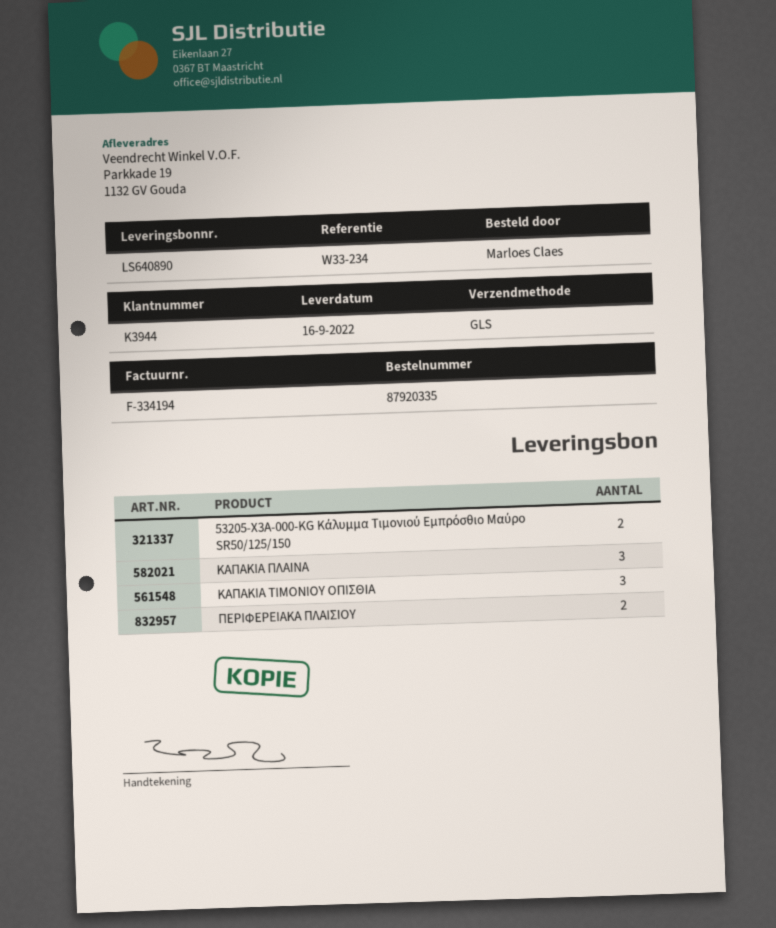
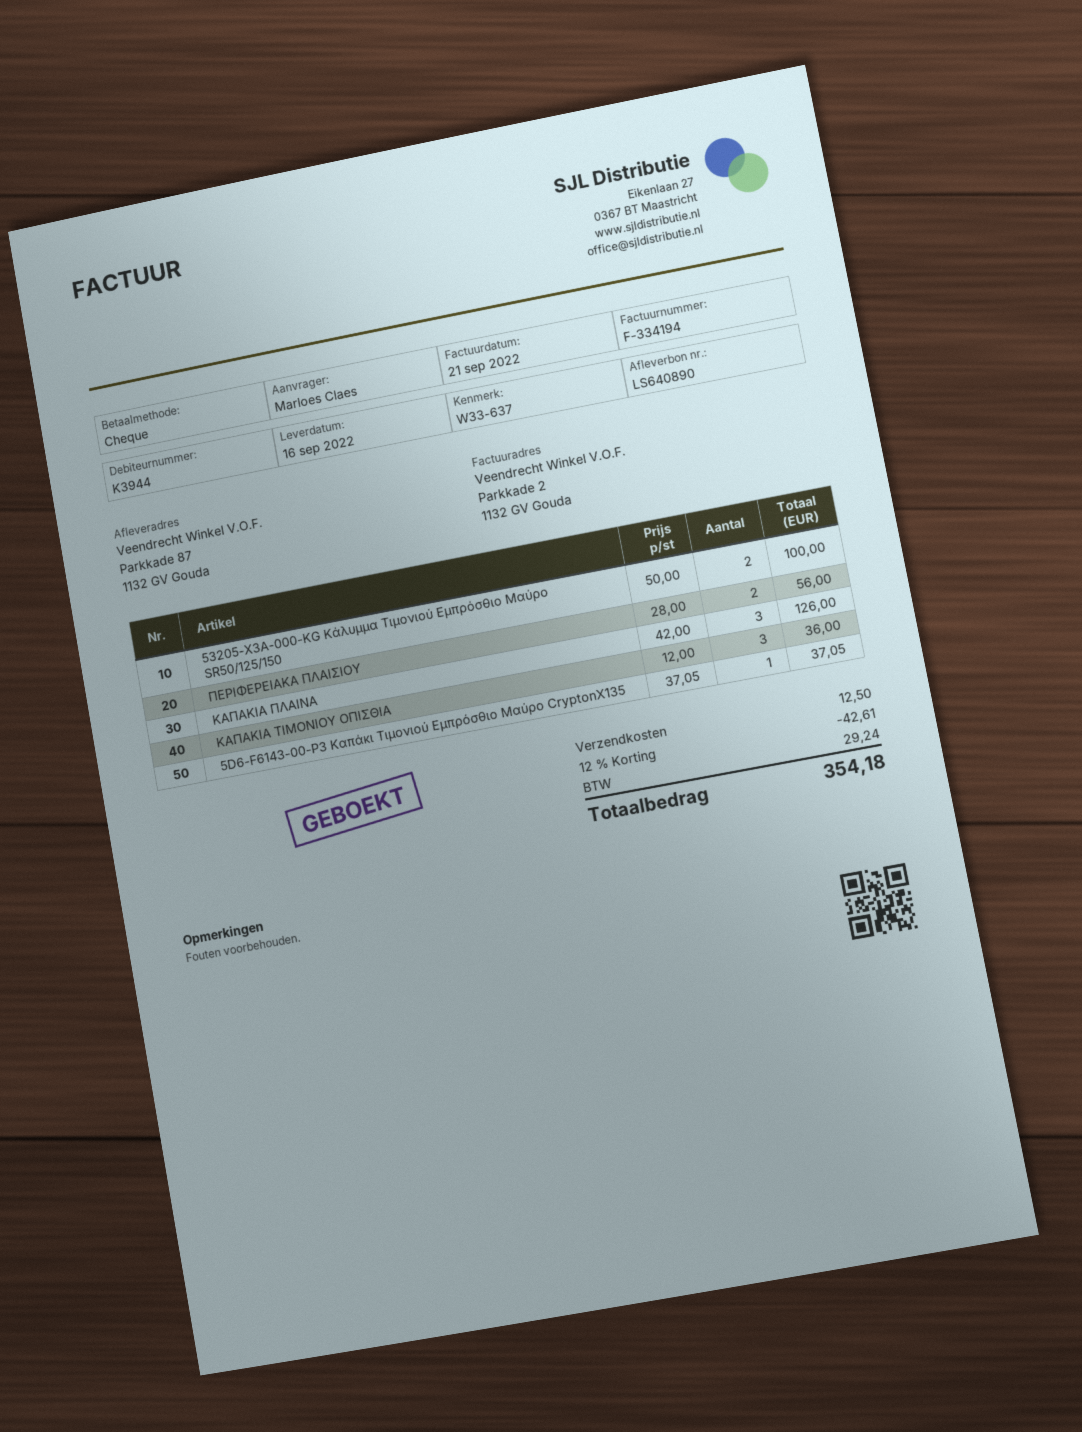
reference: W33-234 -> W33-637
ship to: Parkkade 19, 1132 GV Gouda -> Parkkade 87, 1132 GV Gouda
5D6-F6143-00-P3 Καπάκι Τιμονιού Εμπρόσθιο Μαύρο CryptonX135: none -> 1

